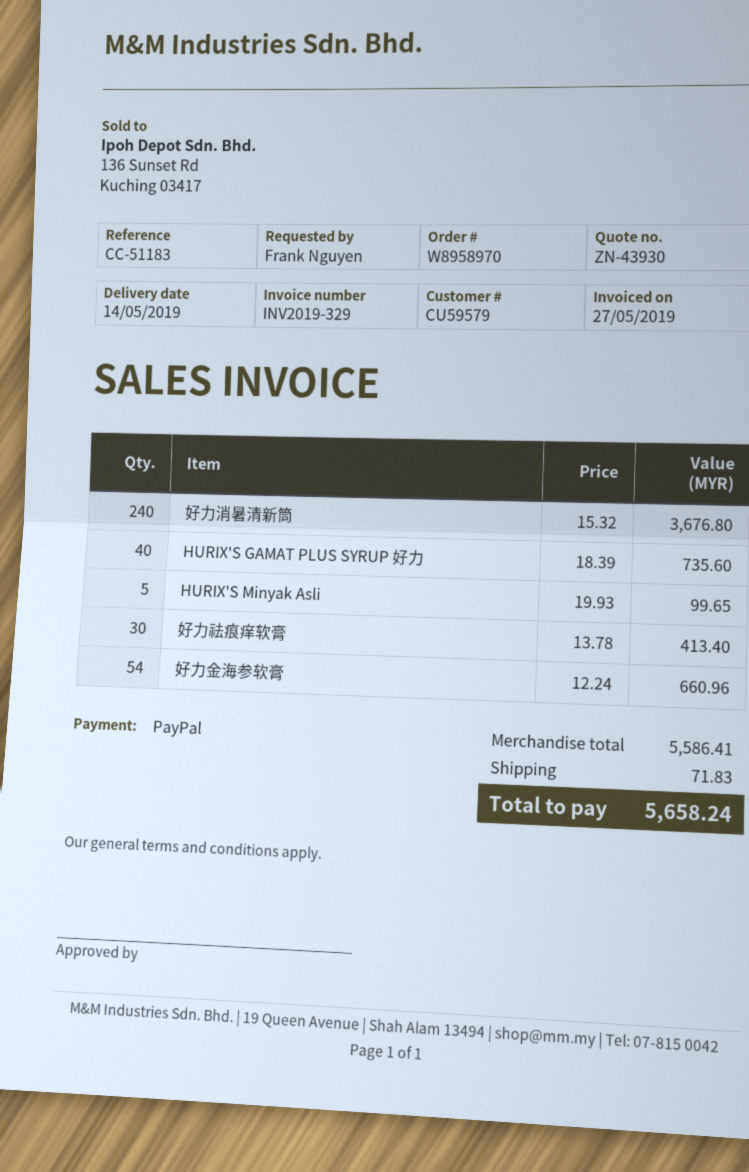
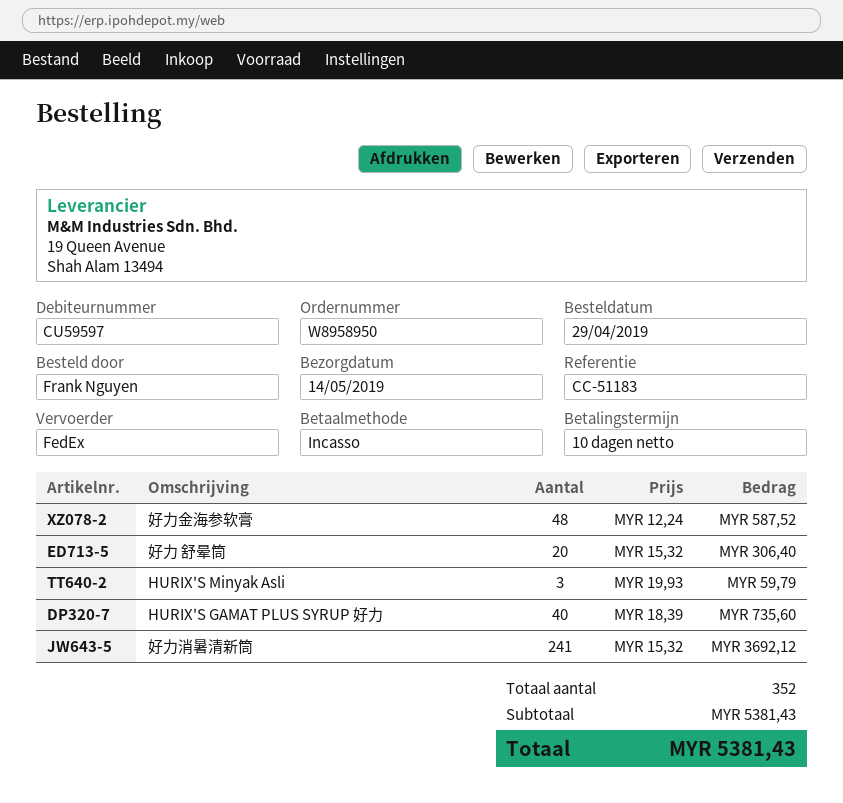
order number: W8958970 -> W8958950
customer number: CU59579 -> CU59597
payment method: PayPal -> direct debit
好力消暑清新筒: 240 x 15.32 = 3676.80 -> 241 x 15.32 = 3692.12
HURIX'S Minyak Asli: 5 x 19.93 = 99.65 -> 3 x 19.93 = 59.79
好力祛痕痒软膏: 30 x 13.78 = 413.40 -> none
好力金海参软膏: 54 x 12.24 = 660.96 -> 48 x 12.24 = 587.52
好力 舒晕筒: none -> 20 x 15.32 = 306.40
subtotal: 5586.41 -> 5381.43
shipping: 71.83 -> none
total: 5658.24 -> 5381.43

